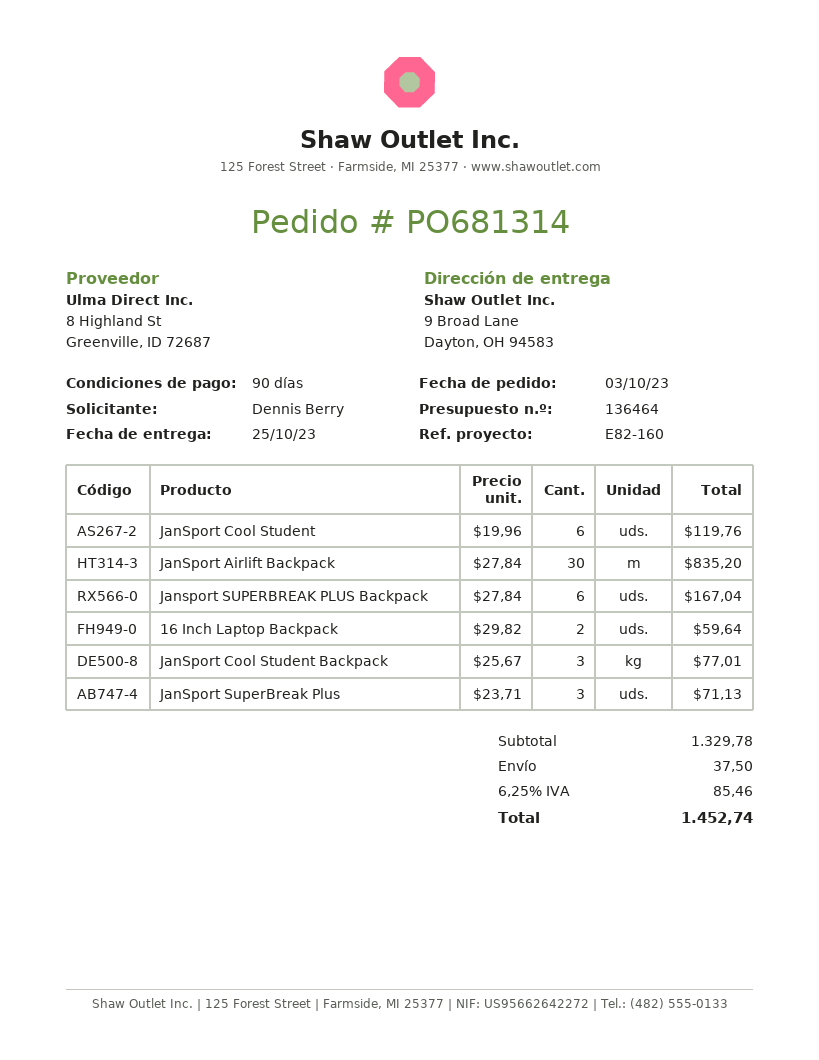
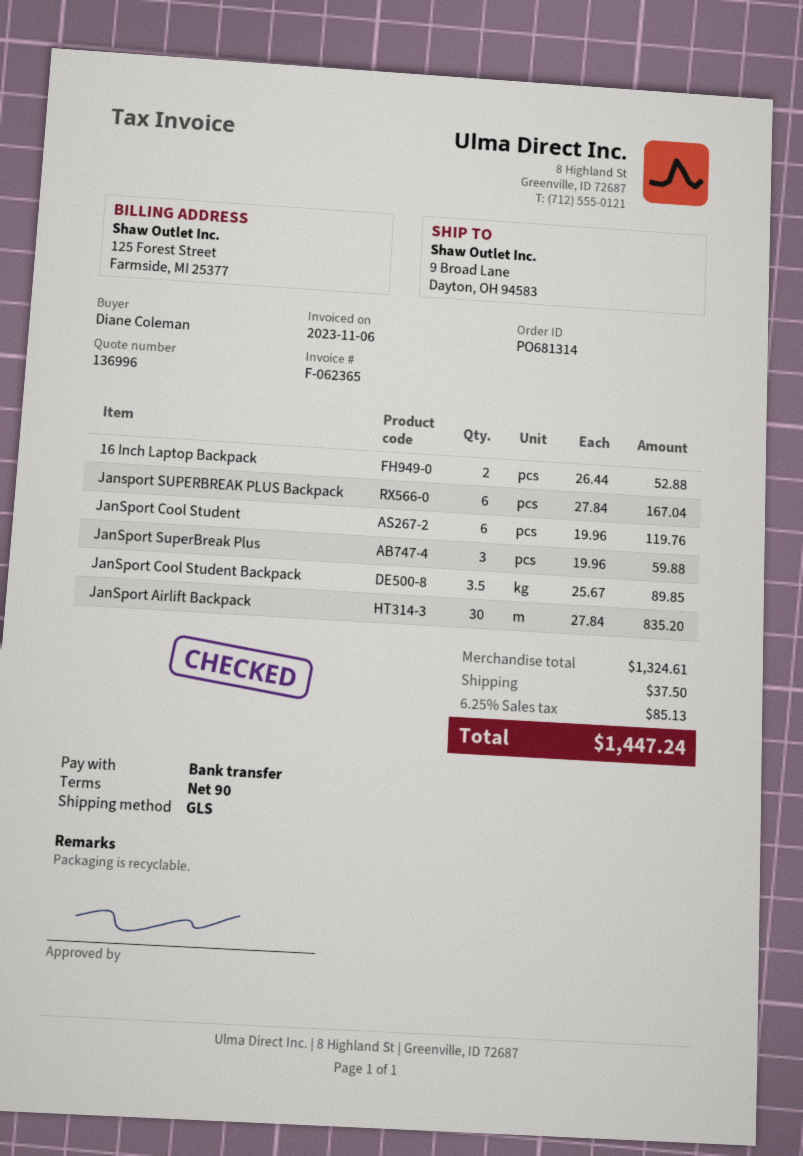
quote number: 136464 -> 136996
ordered by: Dennis Berry -> Diane Coleman
16 Inch Laptop Backpack: 2 x 29.82 = 59.64 -> 2 x 26.44 = 52.88
JanSport Cool Student Backpack: 3 x 25.67 = 77.01 -> 3.5 x 25.67 = 89.85
JanSport SuperBreak Plus: 3 x 23.71 = 71.13 -> 3 x 19.96 = 59.88
subtotal: 1329.78 -> 1324.61
tax: 6.25% = 85.46 -> 6.25% = 85.13
total: 1452.74 -> 1447.24

